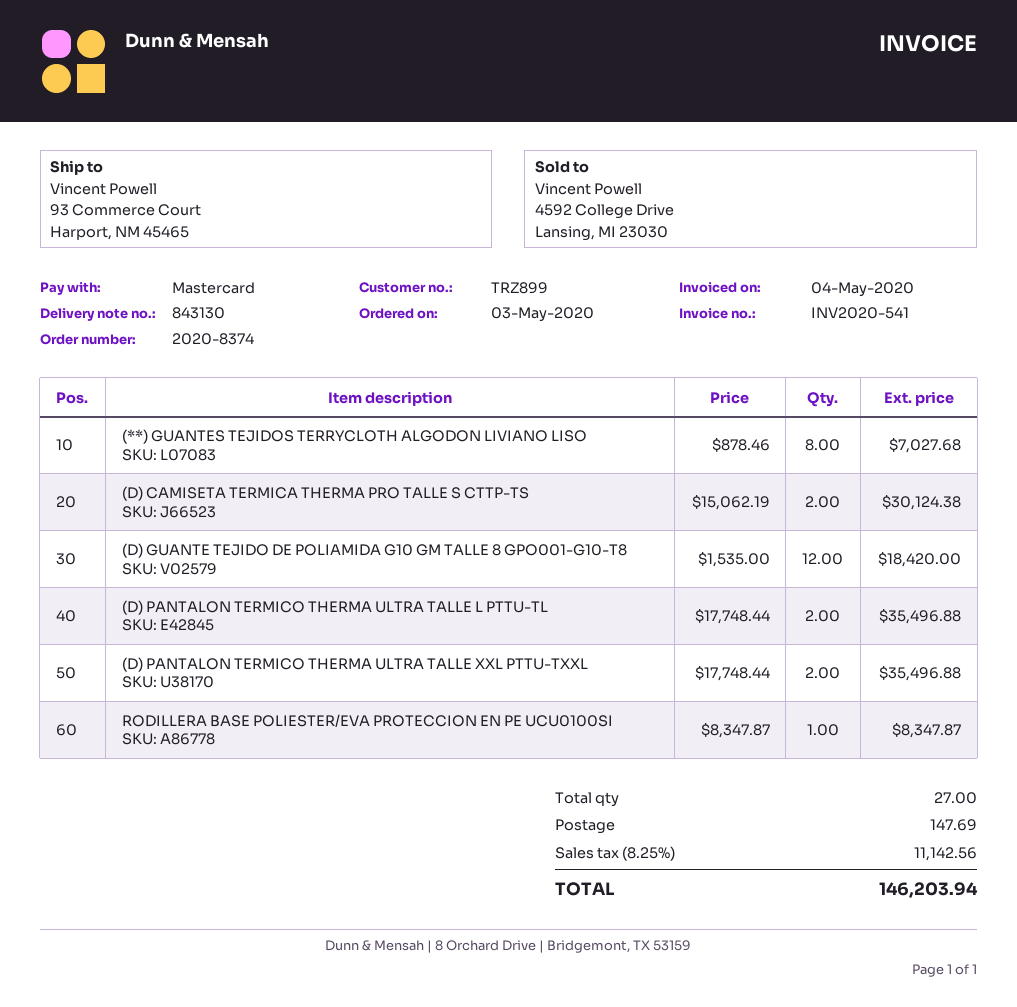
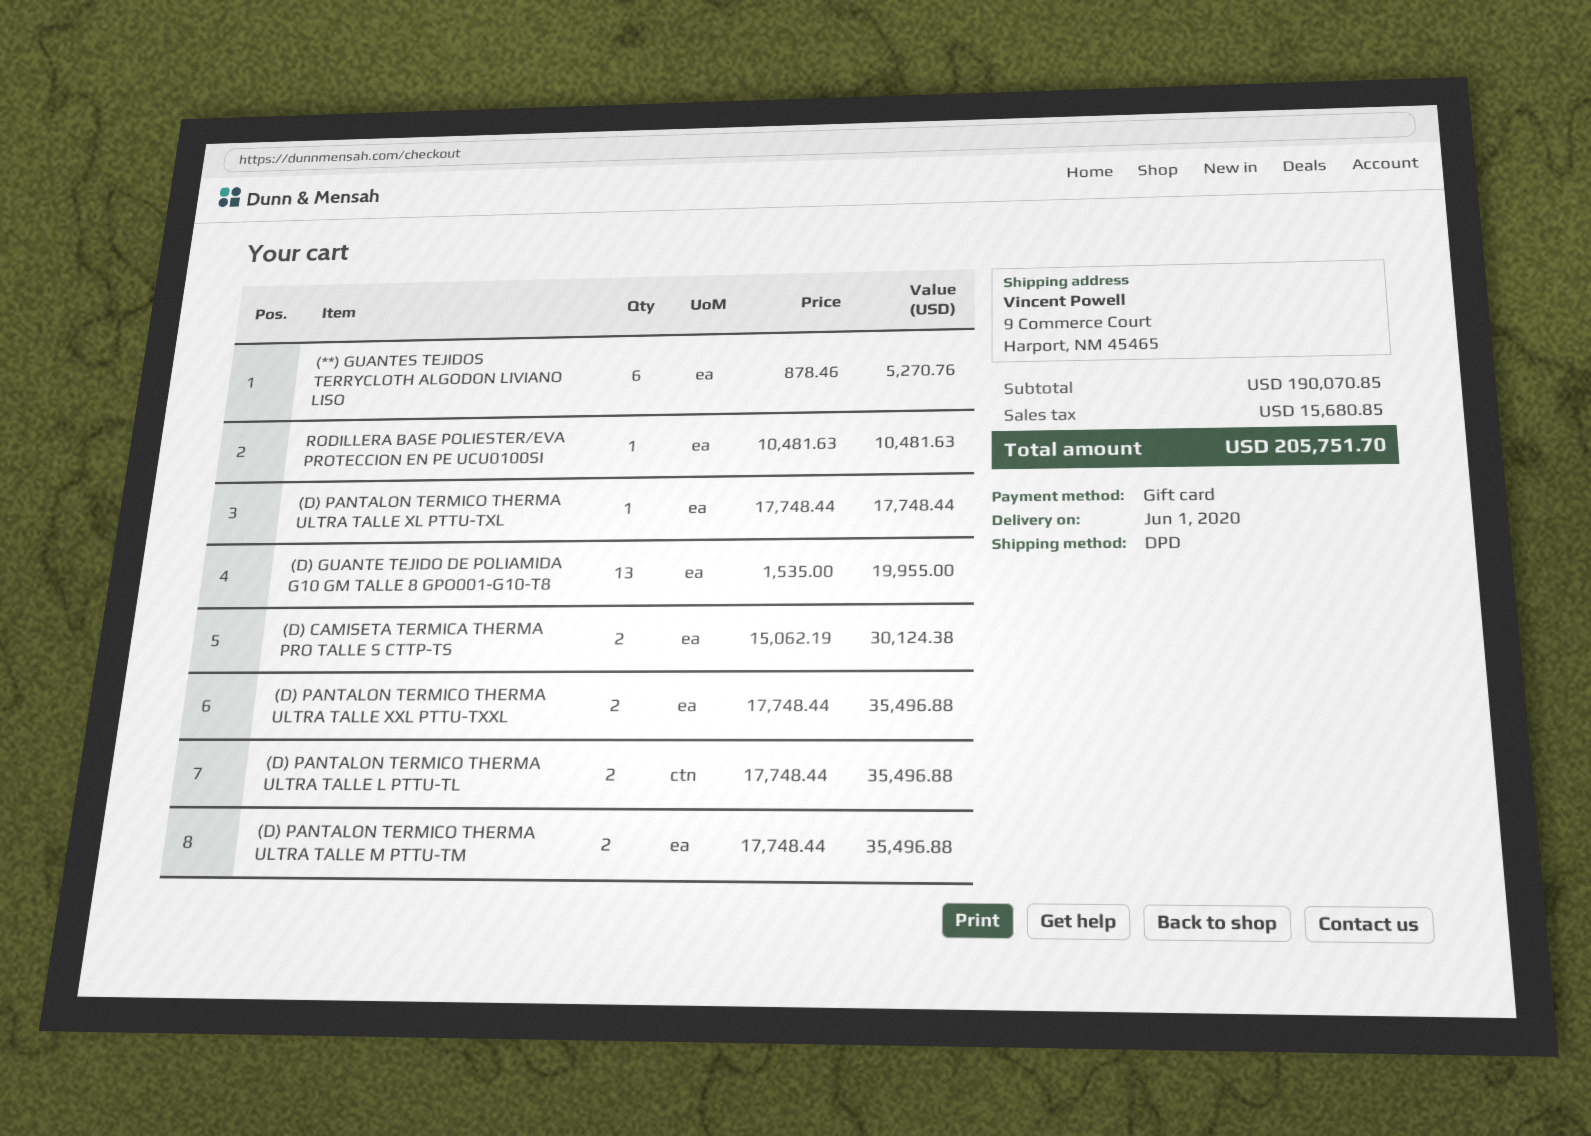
payment method: Mastercard -> gift card
ship to: 93 Commerce Court, Harport, NM 45465 -> 9 Commerce Court, Harport, NM 45465
(**) GUANTES TEJIDOS TERRYCLOTH ALGODON LIVIANO LISO: 8 x 878.46 = 7027.68 -> 6 x 878.46 = 5270.76
(D) GUANTE TEJIDO DE POLIAMIDA G10 GM TALLE 8 GPO001-G10-T8: 12 x 1535.00 = 18420.00 -> 13 x 1535.00 = 19955.00
RODILLERA BASE POLIESTER/EVA PROTECCION EN PE UCU0100SI: 1 x 8347.87 = 8347.87 -> 1 x 10481.63 = 10481.63
(D) PANTALON TERMICO THERMA ULTRA TALLE XL PTTU-TXL: none -> 1 x 17748.44 = 17748.44
(D) PANTALON TERMICO THERMA ULTRA TALLE M PTTU-TM: none -> 2 x 17748.44 = 35496.88
shipping: 147.69 -> none
tax: 11142.56 -> 15680.85
total: 146203.94 -> 205751.70

